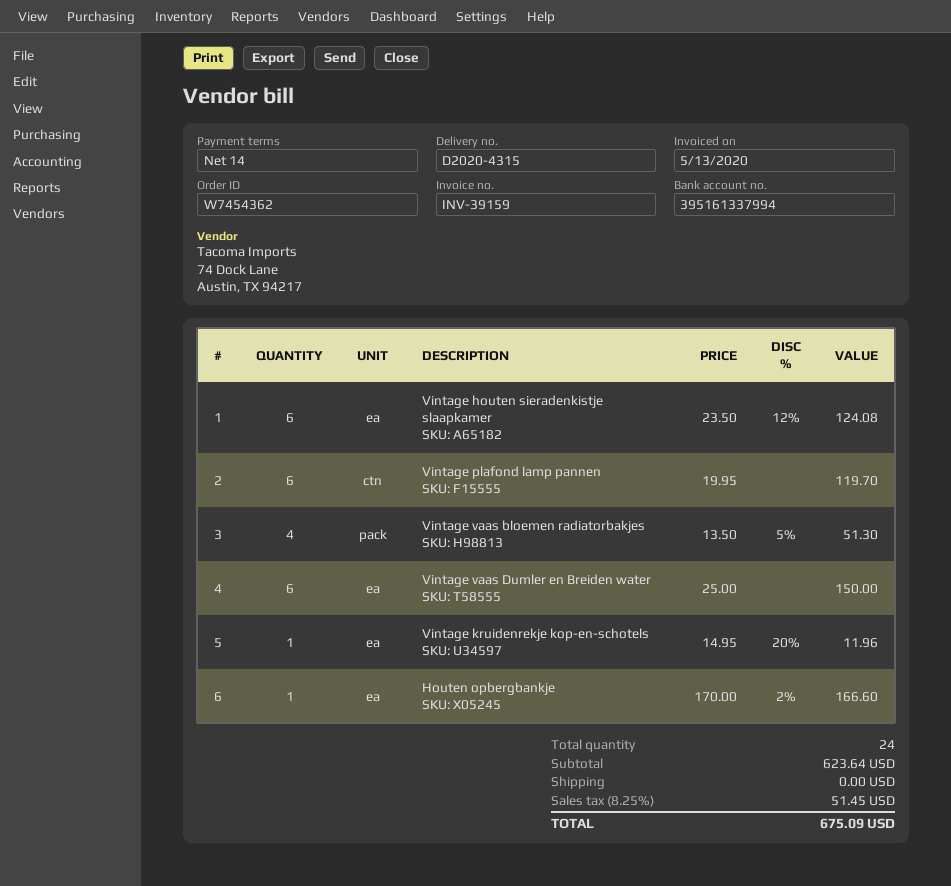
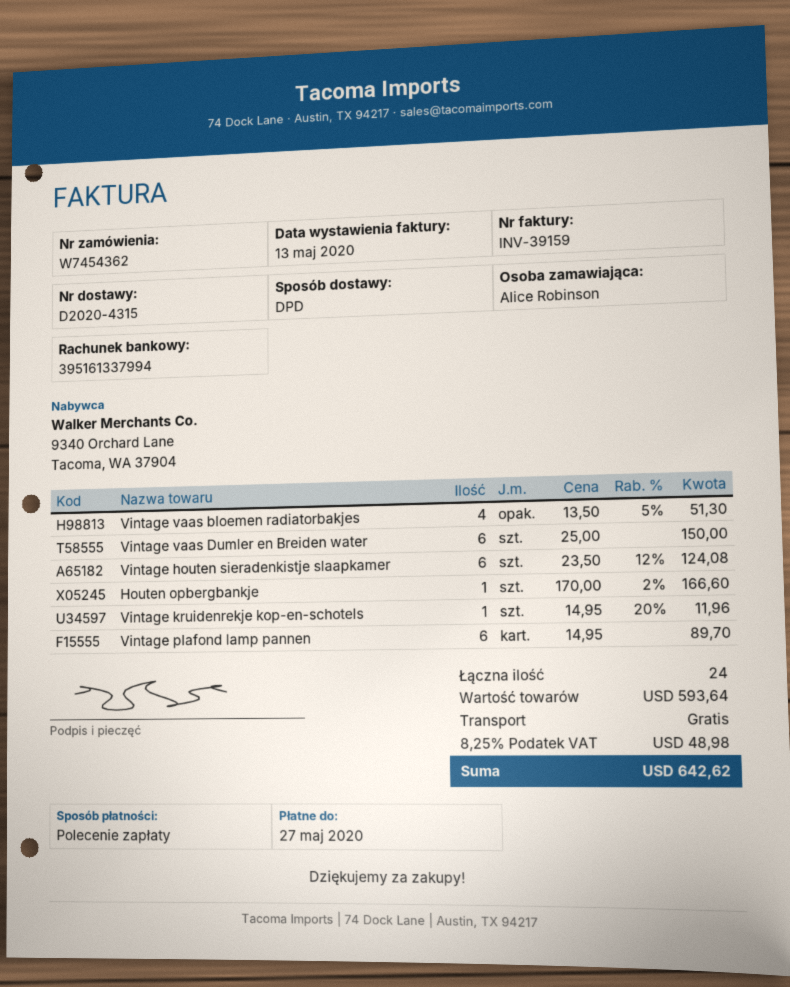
Vintage plafond lamp pannen: 6 x 19.95 = 119.70 -> 6 x 14.95 = 89.70
subtotal: 623.64 -> 593.64
tax: 8.25% = 51.45 -> 8.25% = 48.98
total: 675.09 -> 642.62

